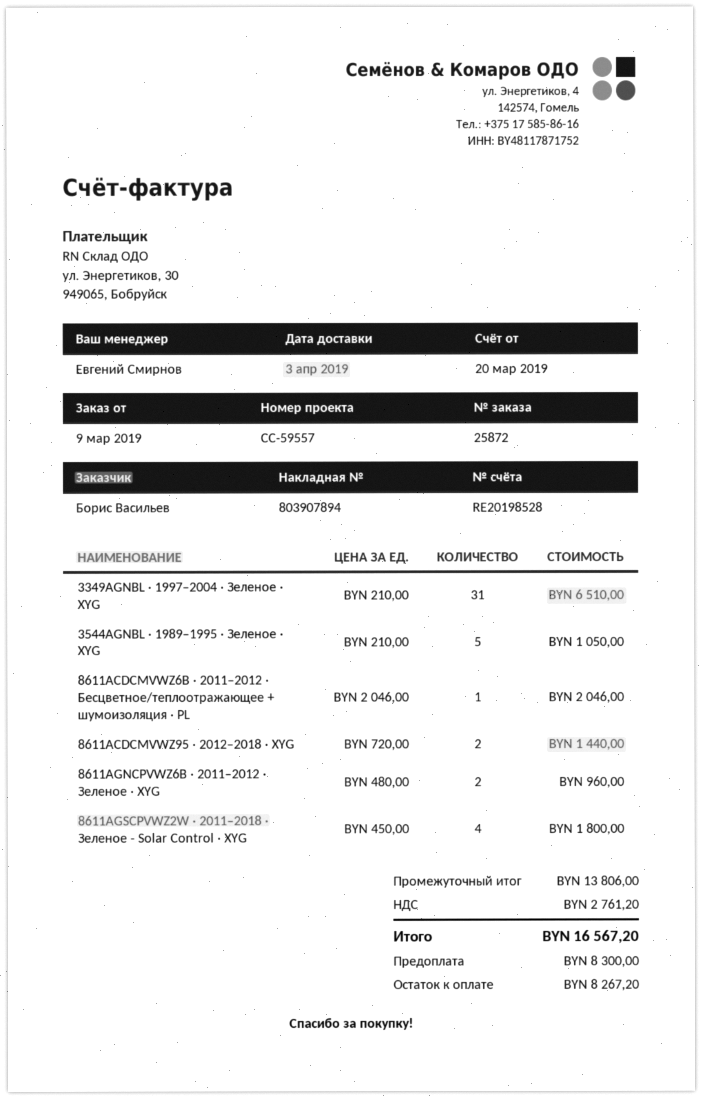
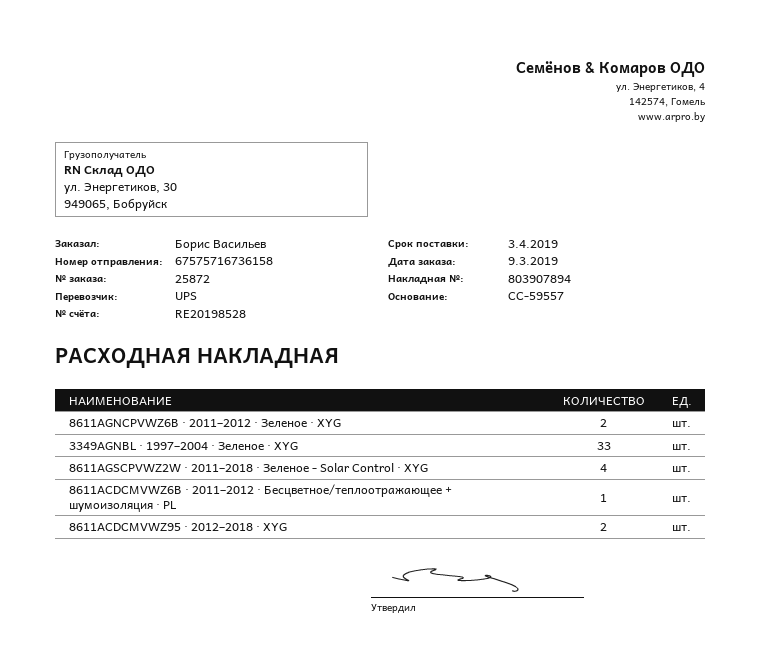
3349AGNBL · 1997–2004 · Зеленое · XYG: 31 -> 33
3544AGNBL · 1989–1995 · Зеленое · XYG: 5 -> none

